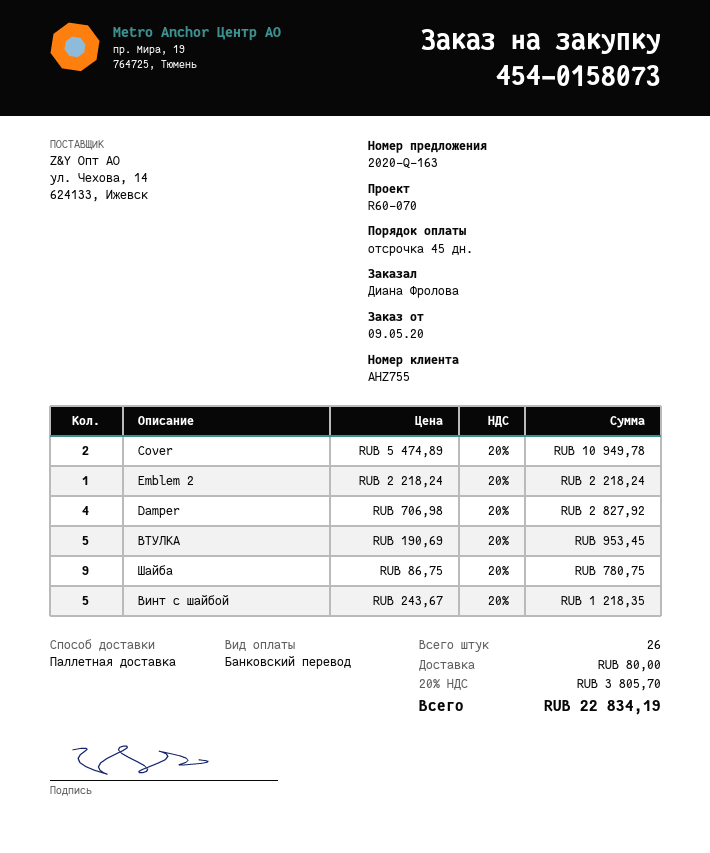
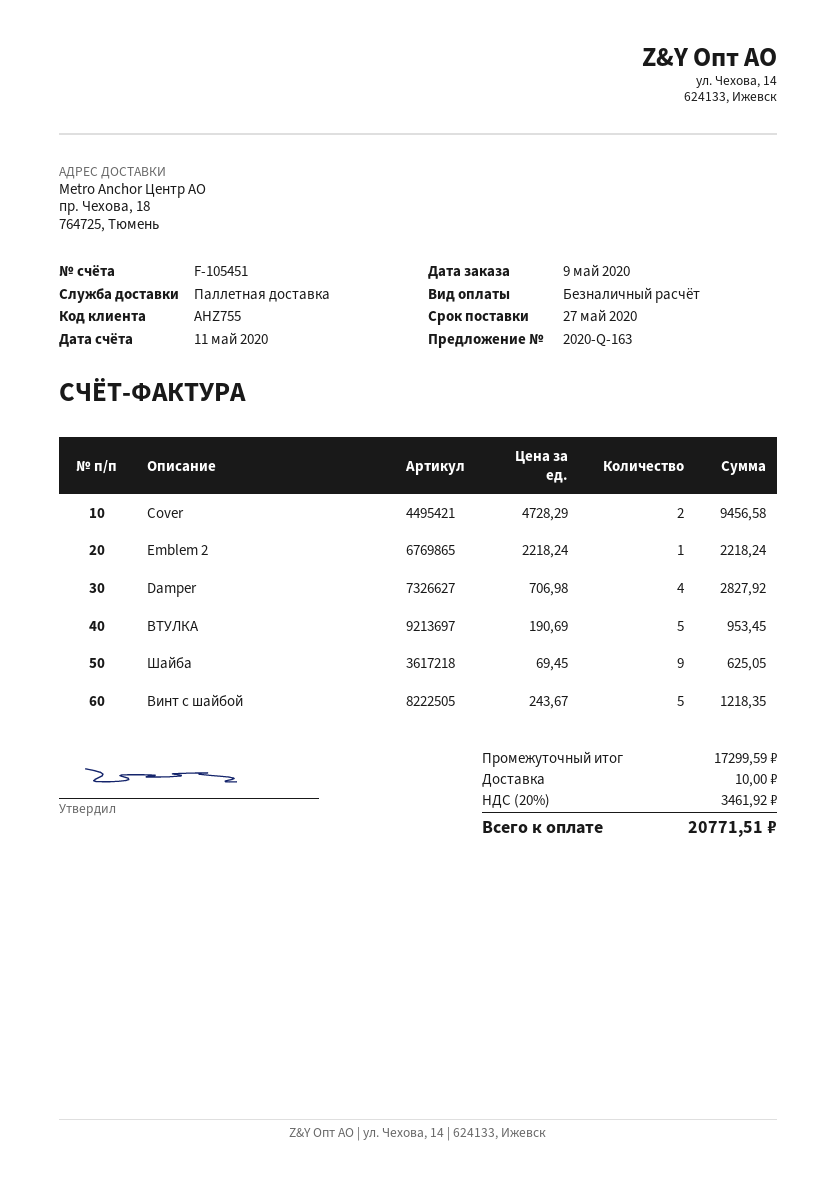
Cover: 2 x 5474.89 = 10949.78 -> 2 x 4728.29 = 9456.58
Шайба: 9 x 86.75 = 780.75 -> 9 x 69.45 = 625.05
shipping: 80.00 -> 10.00
tax: 20% = 3805.70 -> 20% = 3461.92
total: 22834.19 -> 20771.51

